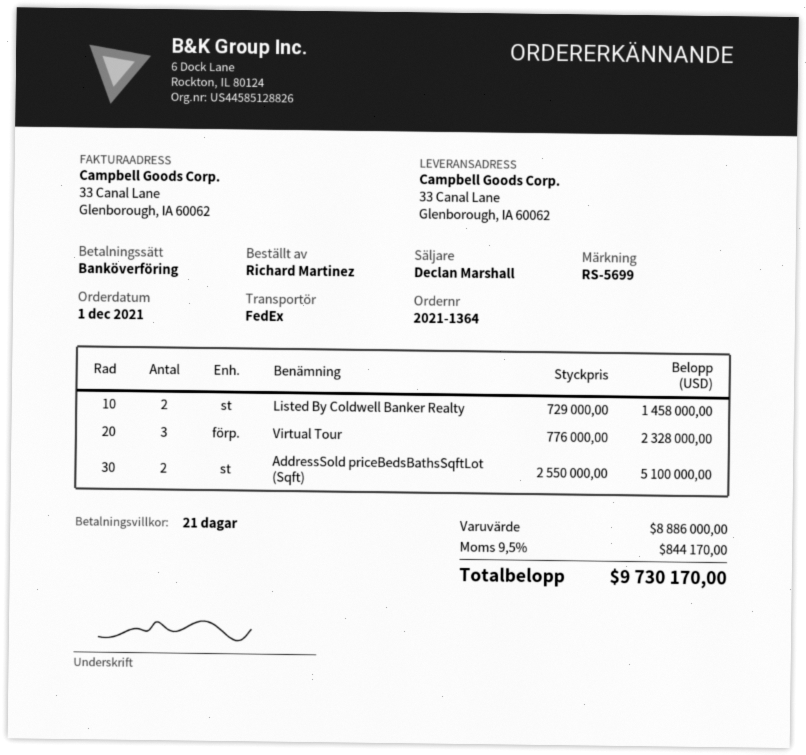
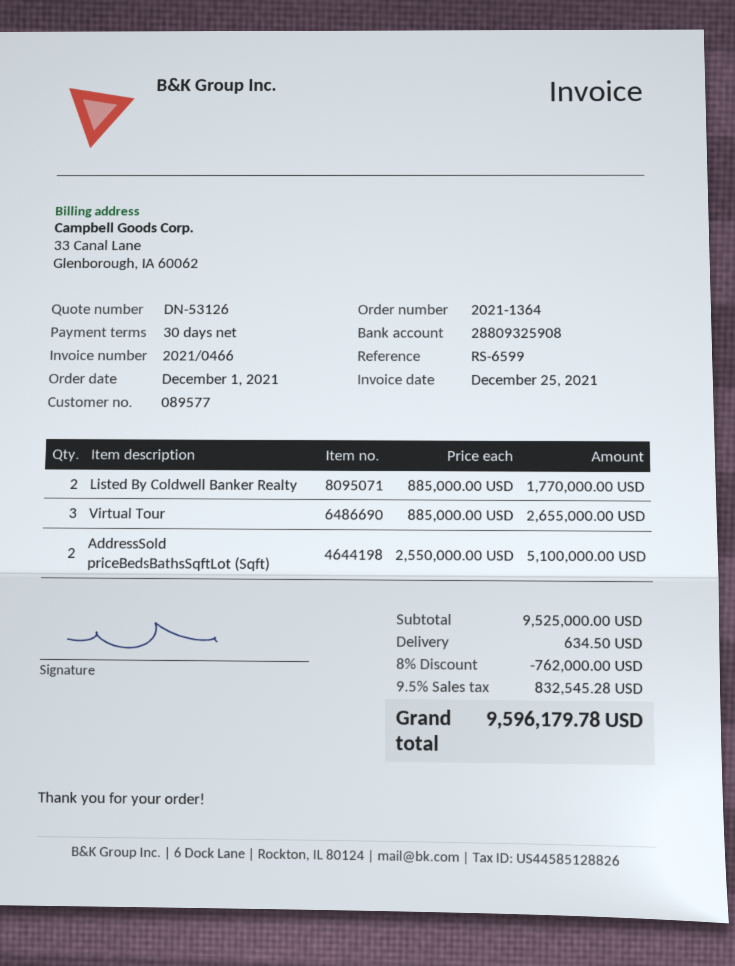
payment terms: 21 days -> 30 days
reference: RS-5699 -> RS-6599
Listed By Coldwell Banker Realty: 2 x 729000.00 = 1458000.00 -> 2 x 885000.00 = 1770000.00
Virtual Tour: 3 x 776000.00 = 2328000.00 -> 3 x 885000.00 = 2655000.00
subtotal: 8886000.00 -> 9525000.00
discount: none -> 8% = 762000.00
shipping: none -> 634.50
tax: 9.5% = 844170.00 -> 9.5% = 832545.28
total: 9730170.00 -> 9596179.78

